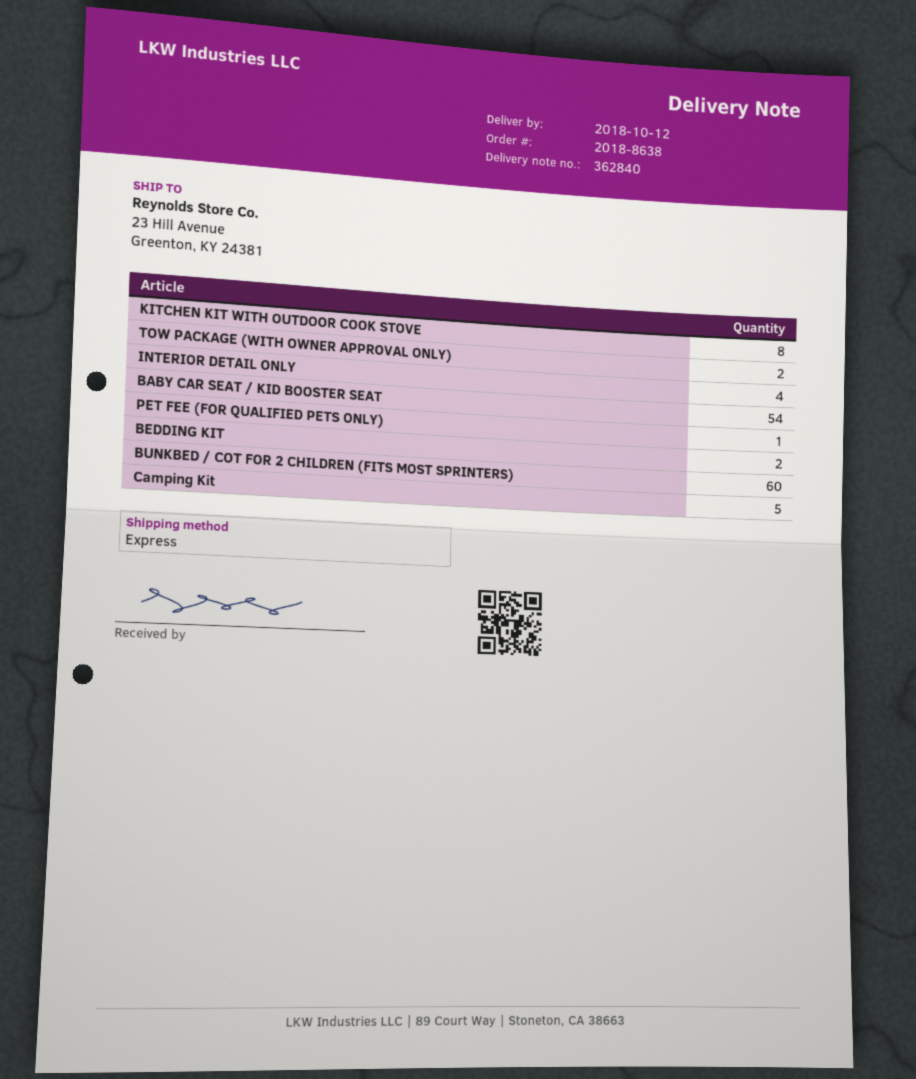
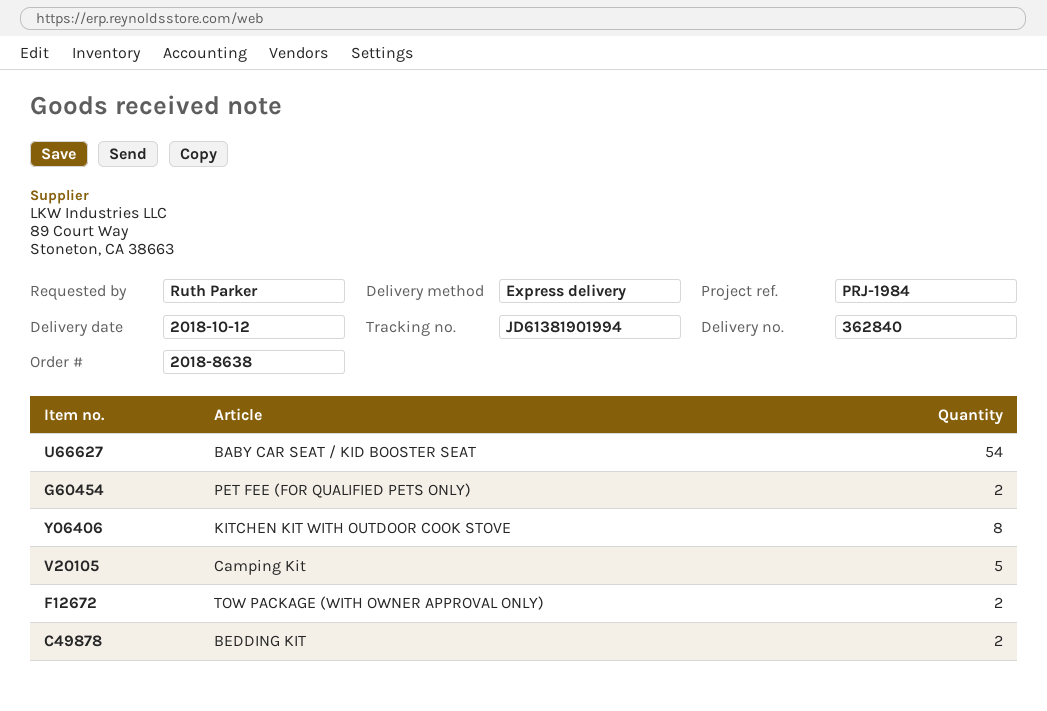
INTERIOR DETAIL ONLY: 4 -> none
PET FEE (FOR QUALIFIED PETS ONLY): 1 -> 2
BUNKBED / COT FOR 2 CHILDREN (FITS MOST SPRINTERS): 60 -> none

